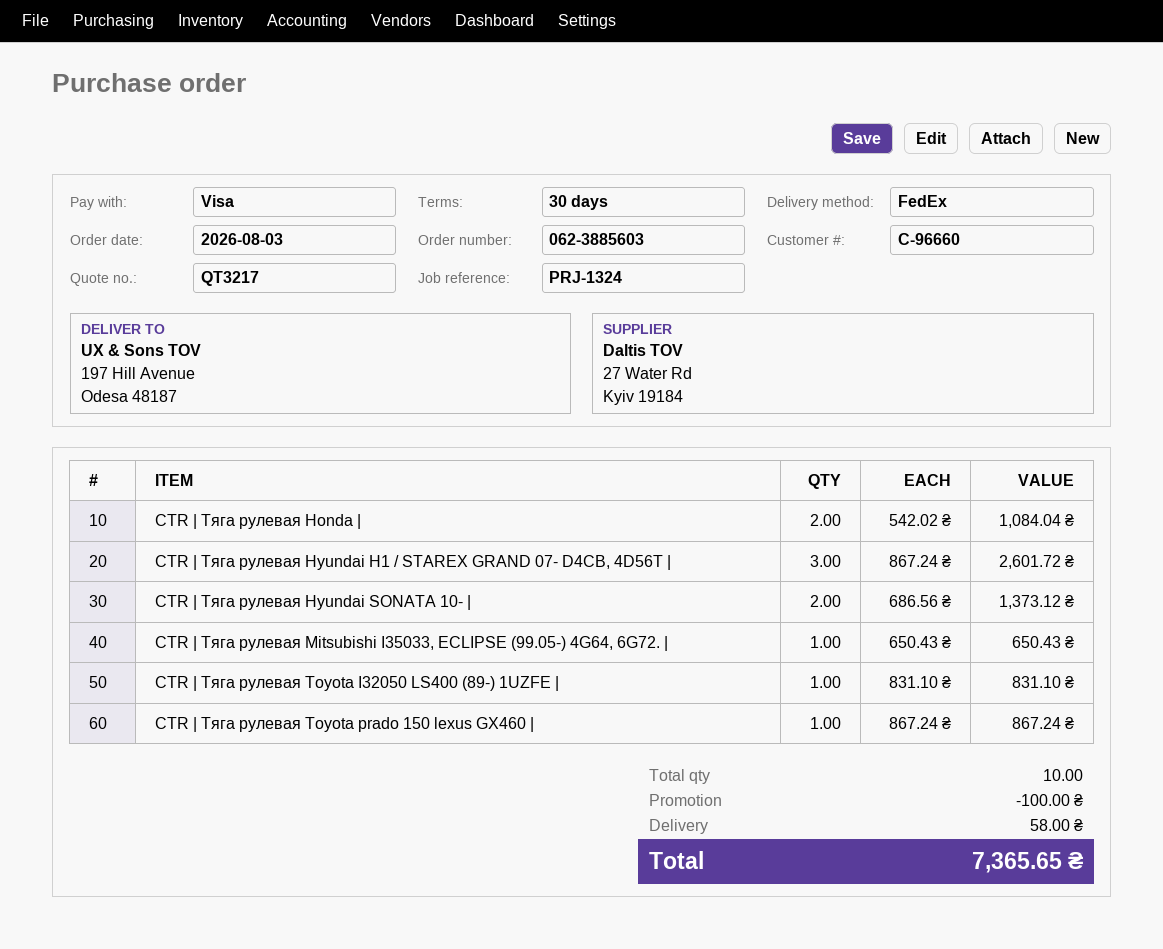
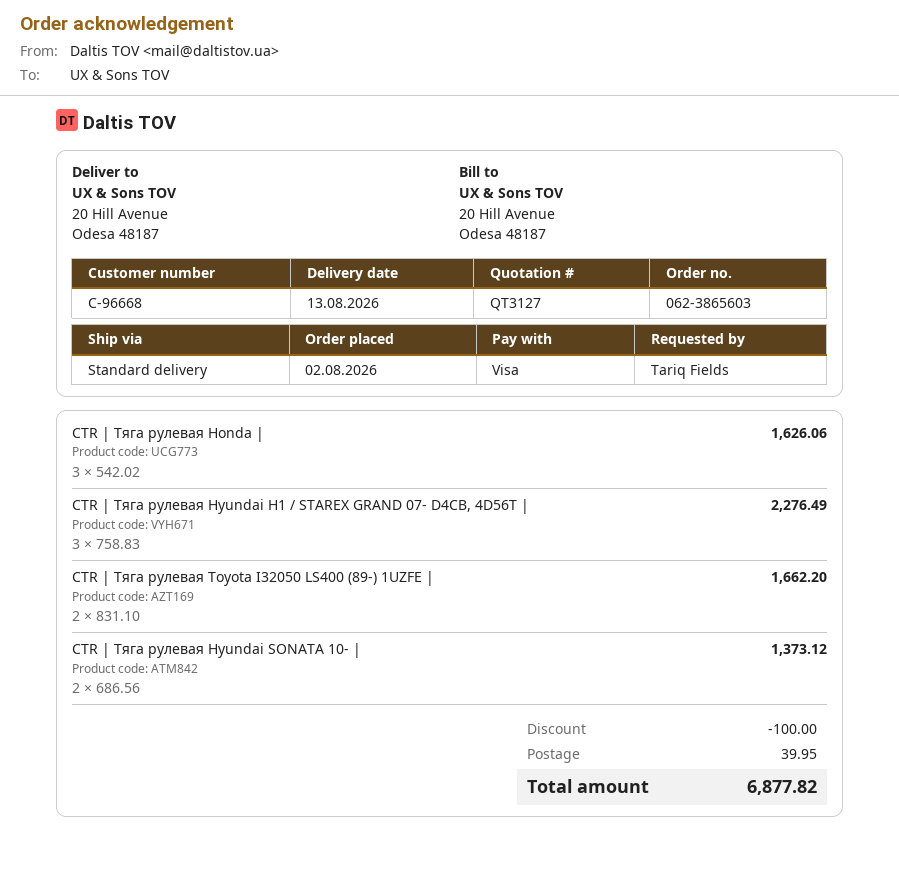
quote number: QT3217 -> QT3127
order number: 062-3885603 -> 062-3865603
order date: 2026-08-03 -> 2026-08-02
customer number: C-96660 -> C-96668
shipping method: FedEx -> standard
ship to: 197 Hill Avenue, Odesa 48187 -> 20 Hill Avenue, Odesa 48187
CTR | Тяга рулевая Honda |: 2 x 542.02 = 1084.04 -> 3 x 542.02 = 1626.06
CTR | Тяга рулевая Hyundai H1 / STAREX GRAND 07- D4CB, 4D56T |: 3 x 867.24 = 2601.72 -> 3 x 758.83 = 2276.49
CTR | Тяга рулевая Mitsubishi I35033, ECLIPSE (99.05-) 4G64, 6G72. |: 1 x 650.43 = 650.43 -> none
CTR | Тяга рулевая Toyota I32050 LS400 (89-) 1UZFE |: 1 x 831.10 = 831.10 -> 2 x 831.10 = 1662.20
CTR | Тяга рулевая Toyota prado 150 lexus GX460 |: 1 x 867.24 = 867.24 -> none
shipping: 58.00 -> 39.95
total: 7365.65 -> 6877.82

